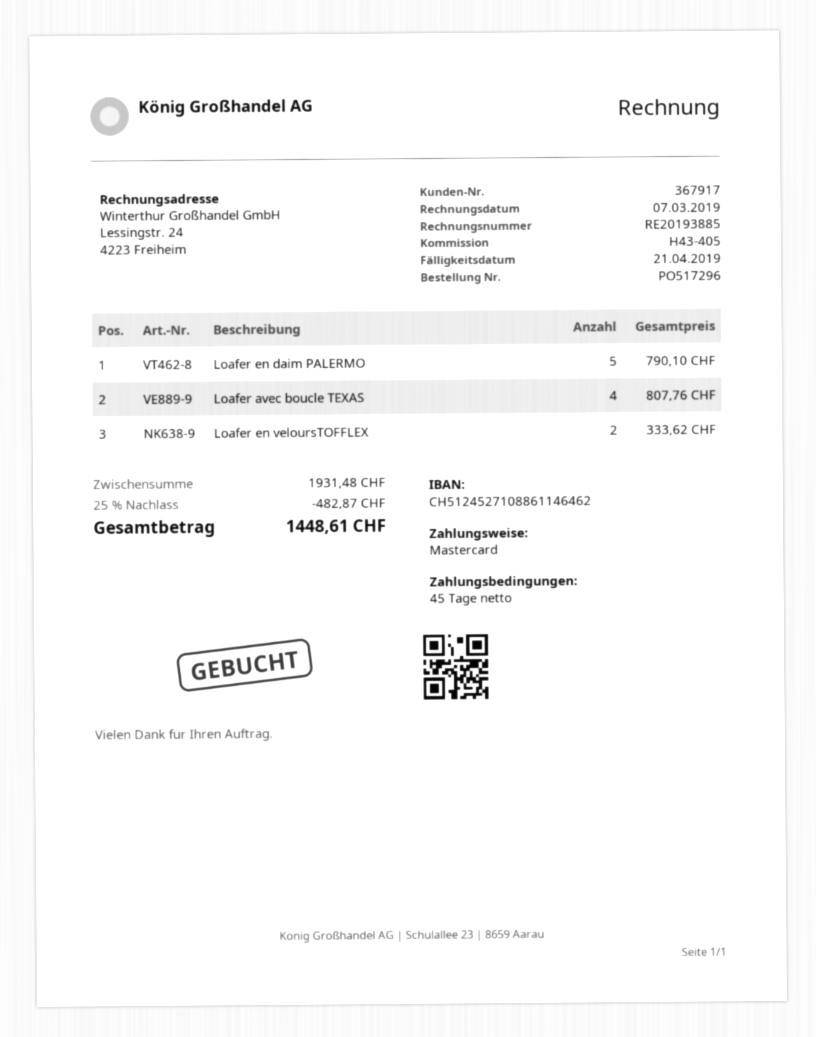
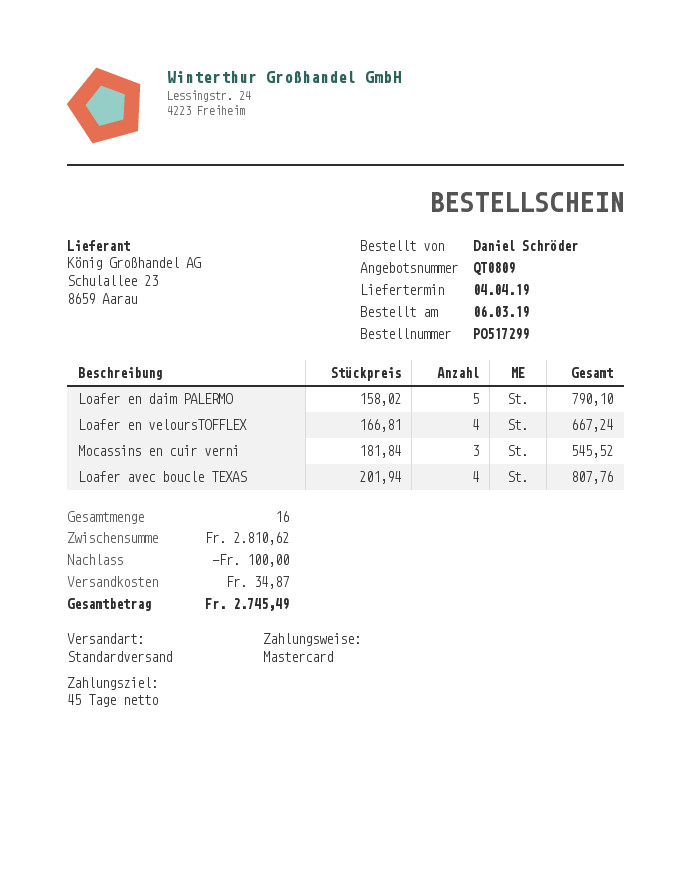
order number: PO517296 -> PO517299
Loafer en veloursTOFFLEX: 2 for 333.62 -> 4 for 667.24
Mocassins en cuir verni: none -> 3 for 545.52
subtotal: 1931.48 -> 2810.62
discount: 482.87 -> 100.00
shipping: none -> 34.87
total: 1448.61 -> 2745.49

